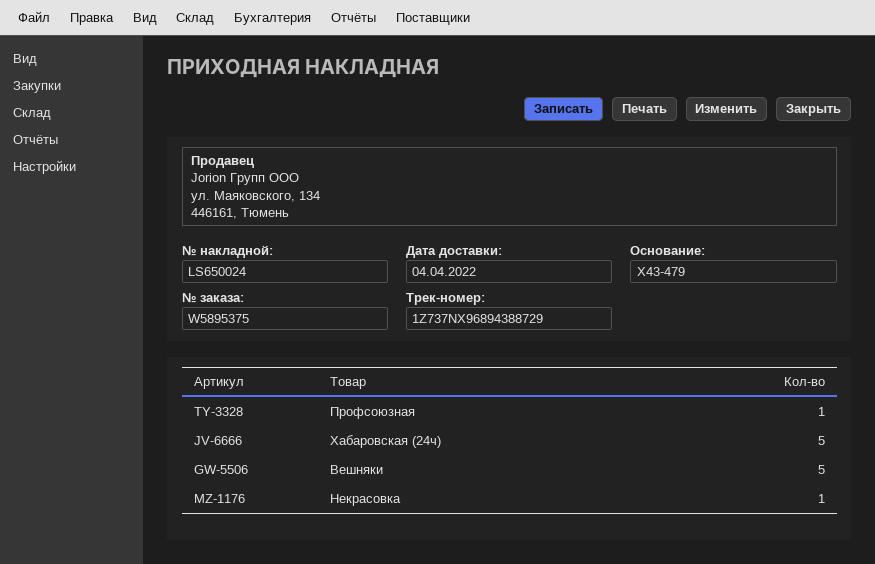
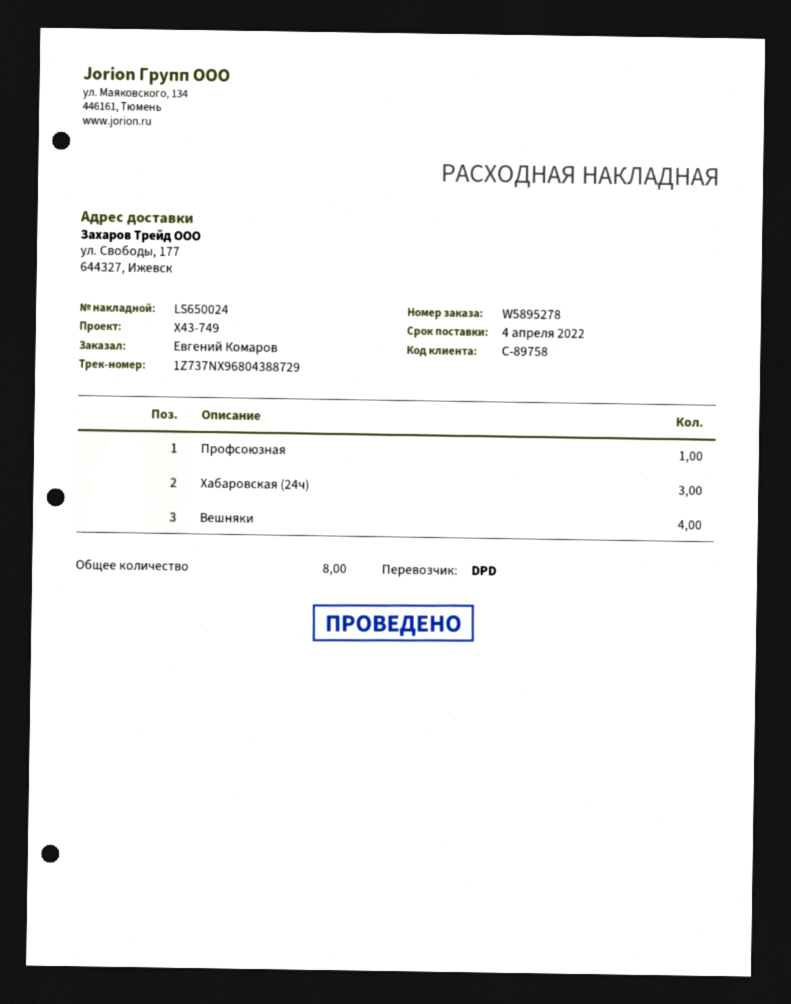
order number: W5895375 -> W5895278
reference: X43-479 -> X43-749
tracking number: 1Z737NX96894388729 -> 1Z737NX96804388729
Хабаровская (24ч): 5 -> 3
Вешняки: 5 -> 4
Некрасовка: 1 -> none

